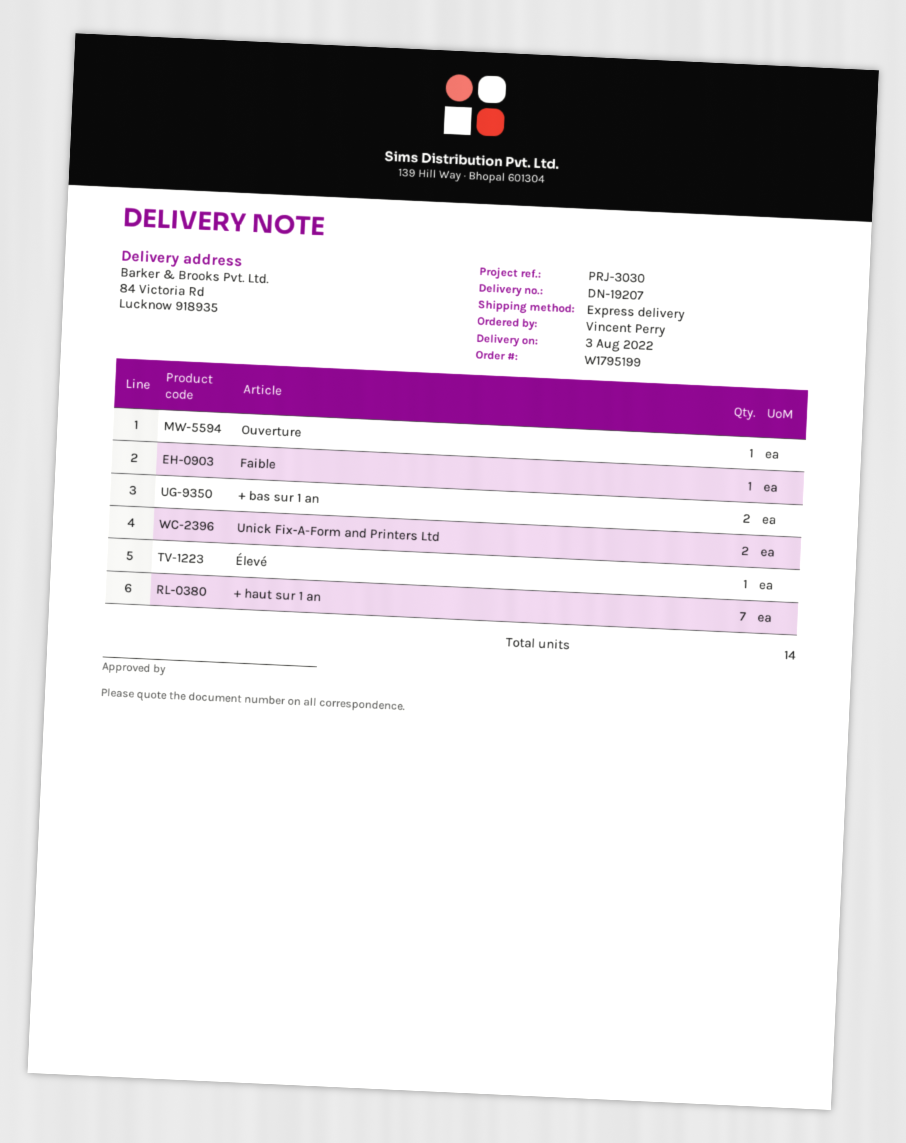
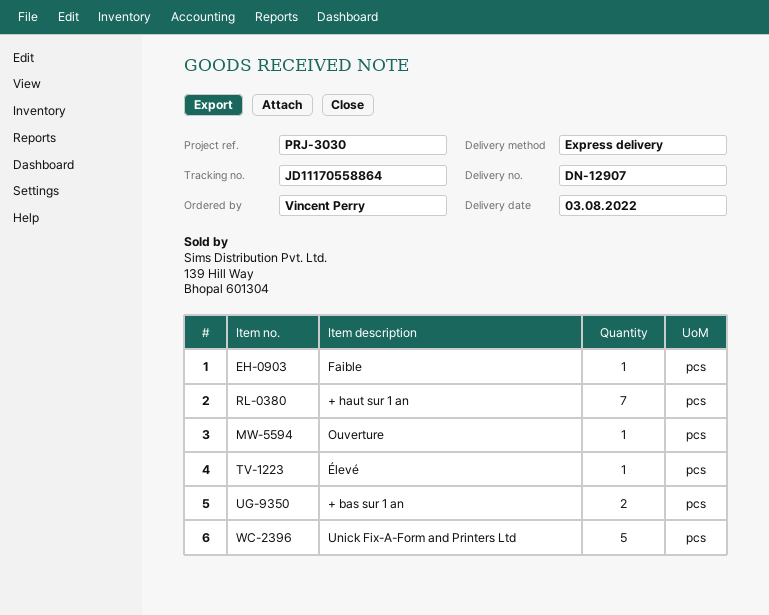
delivery note number: DN-19207 -> DN-12907
Unick Fix-A-Form and Printers Ltd: 2 -> 5

